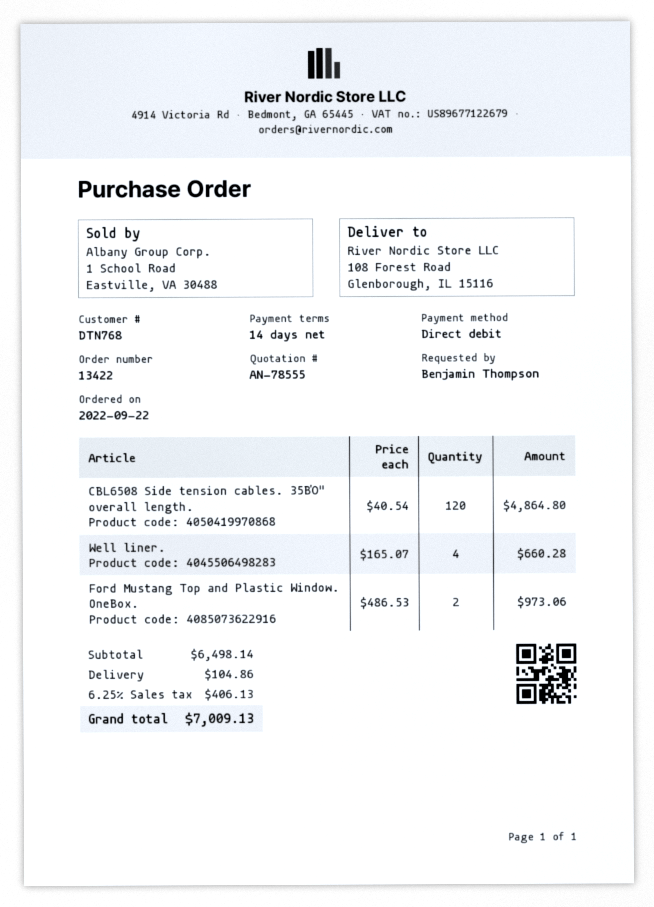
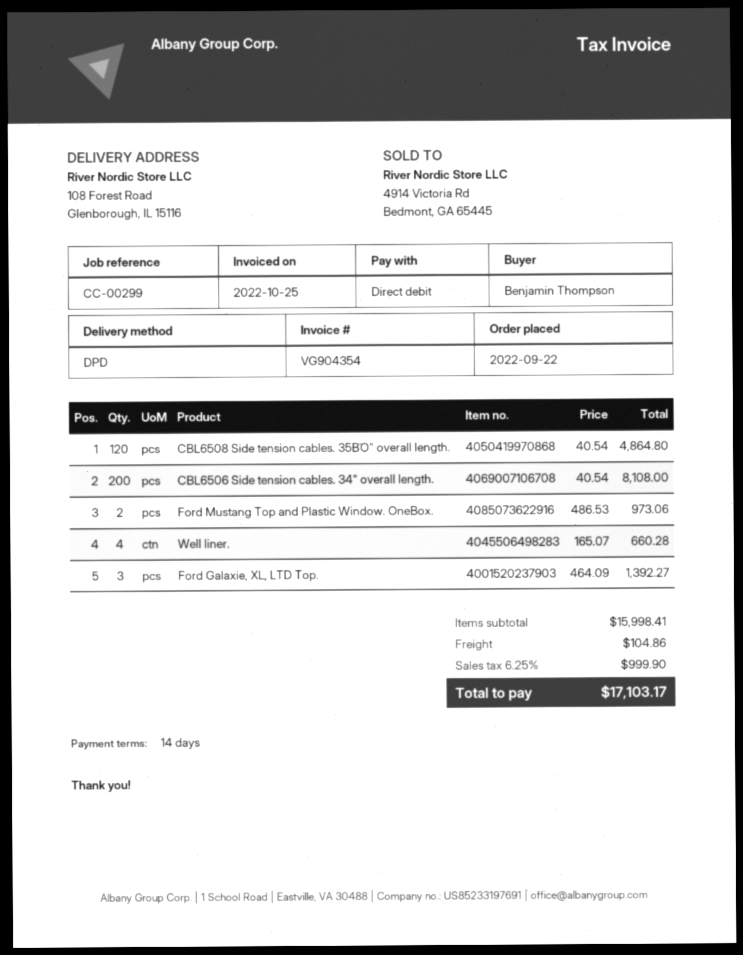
CBL6506 Side tension cables. 34" overall length.: none -> 200 x 40.54 = 8108.00
Ford Galaxie, XL, LTD Top.: none -> 3 x 464.09 = 1392.27
subtotal: 6498.14 -> 15998.41
tax: 6.25% = 406.13 -> 6.25% = 999.90
total: 7009.13 -> 17103.17

